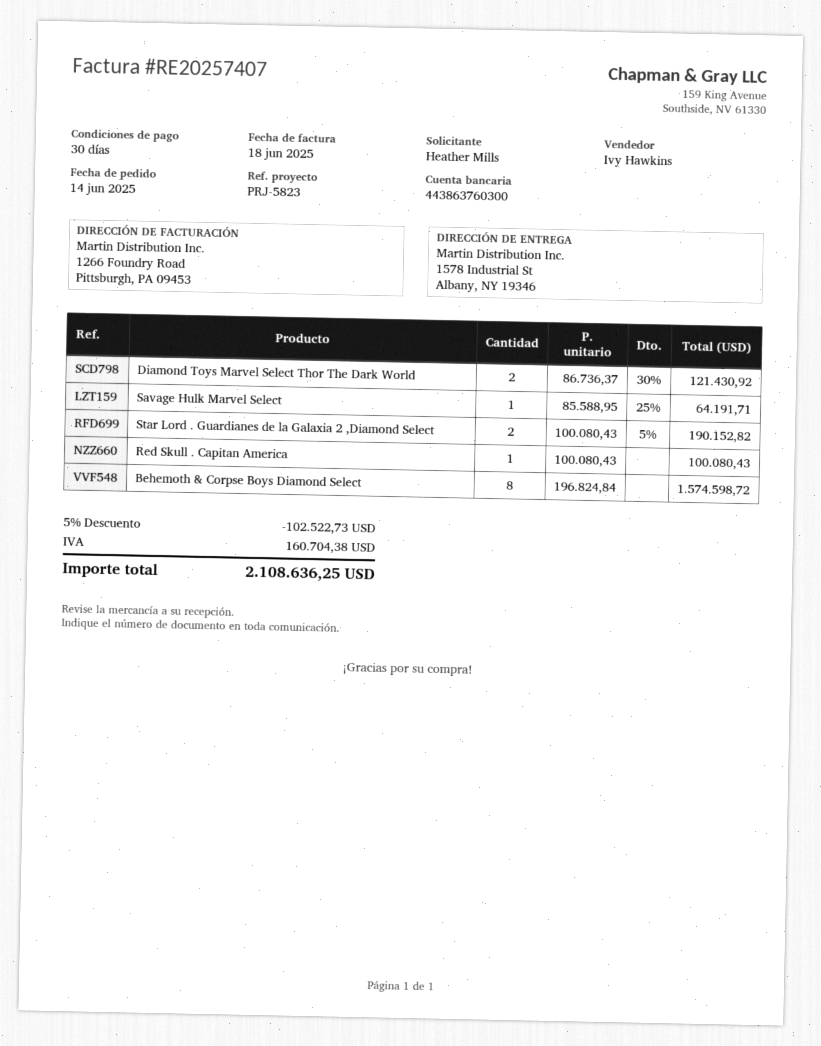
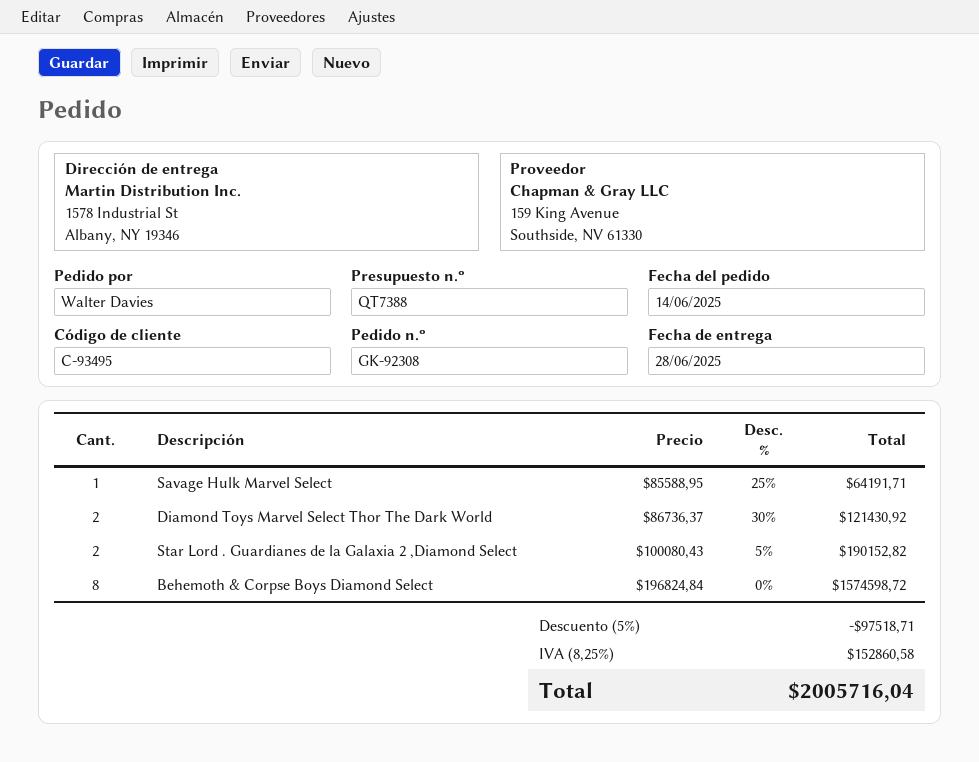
ordered by: Heather Mills -> Walter Davies
Red Skull . Capitan America: 1 x 100080.43 = 100080.43 -> none
discount: 5% = 102522.73 -> 5% = 97518.71
tax: 160704.38 -> 152860.58
total: 2108636.25 -> 2005716.04

